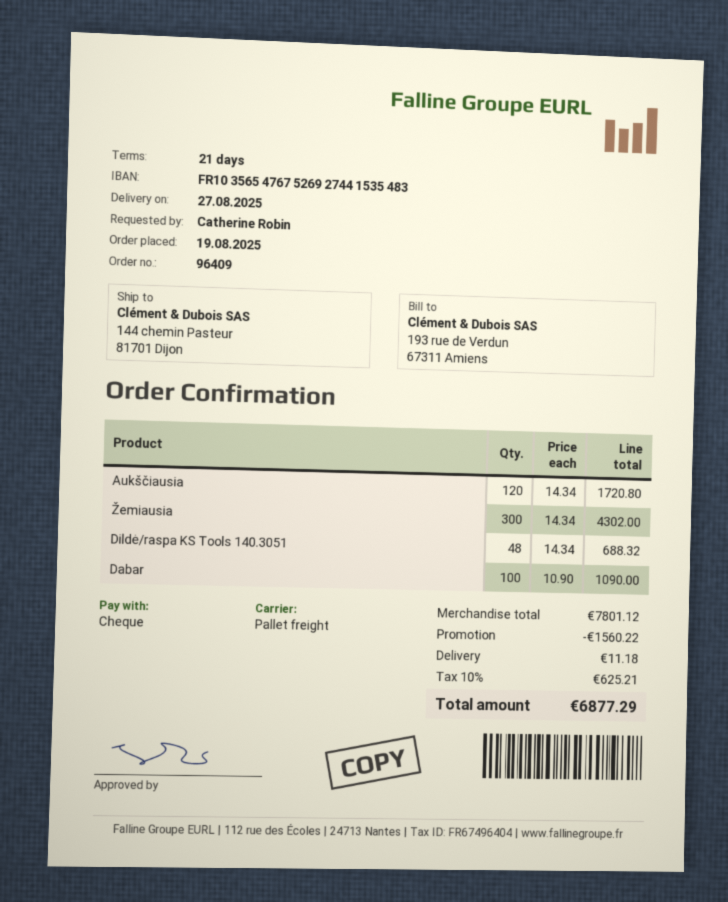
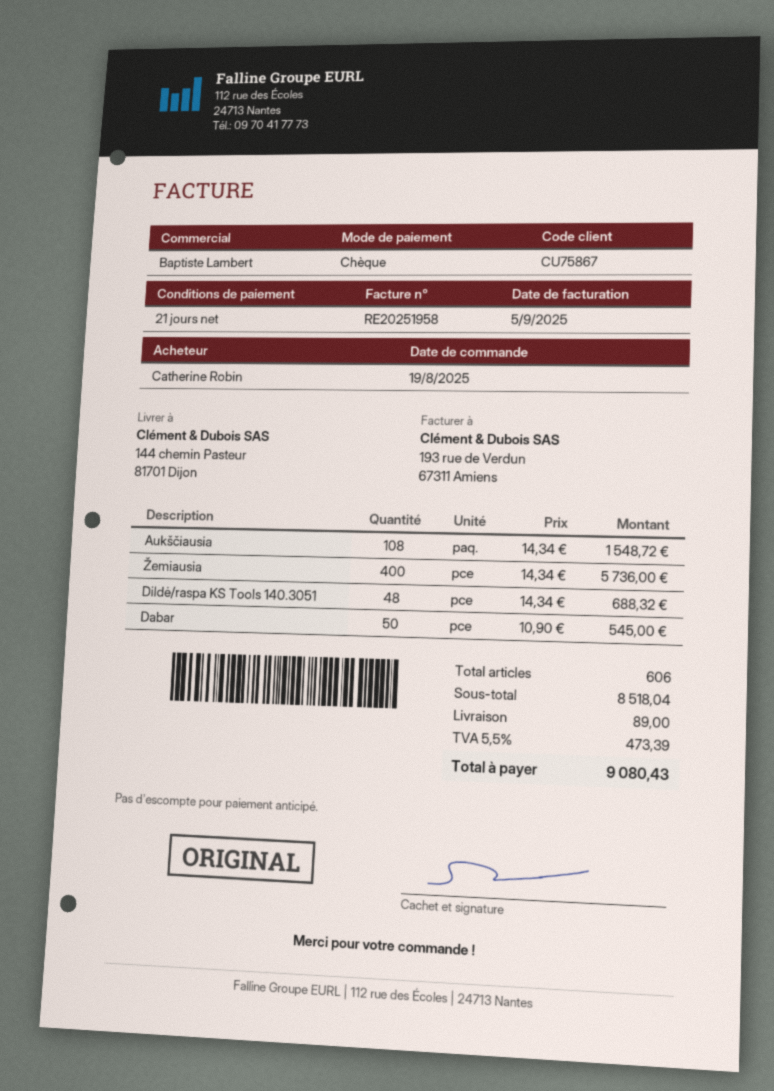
Aukščiausia: 120 x 14.34 = 1720.80 -> 108 x 14.34 = 1548.72
Žemiausia: 300 x 14.34 = 4302.00 -> 400 x 14.34 = 5736.00
Dabar: 100 x 10.90 = 1090.00 -> 50 x 10.90 = 545.00
subtotal: 7801.12 -> 8518.04
discount: 1560.22 -> none
shipping: 11.18 -> 89.00
tax: 10% = 625.21 -> 5.5% = 473.39
total: 6877.29 -> 9080.43

